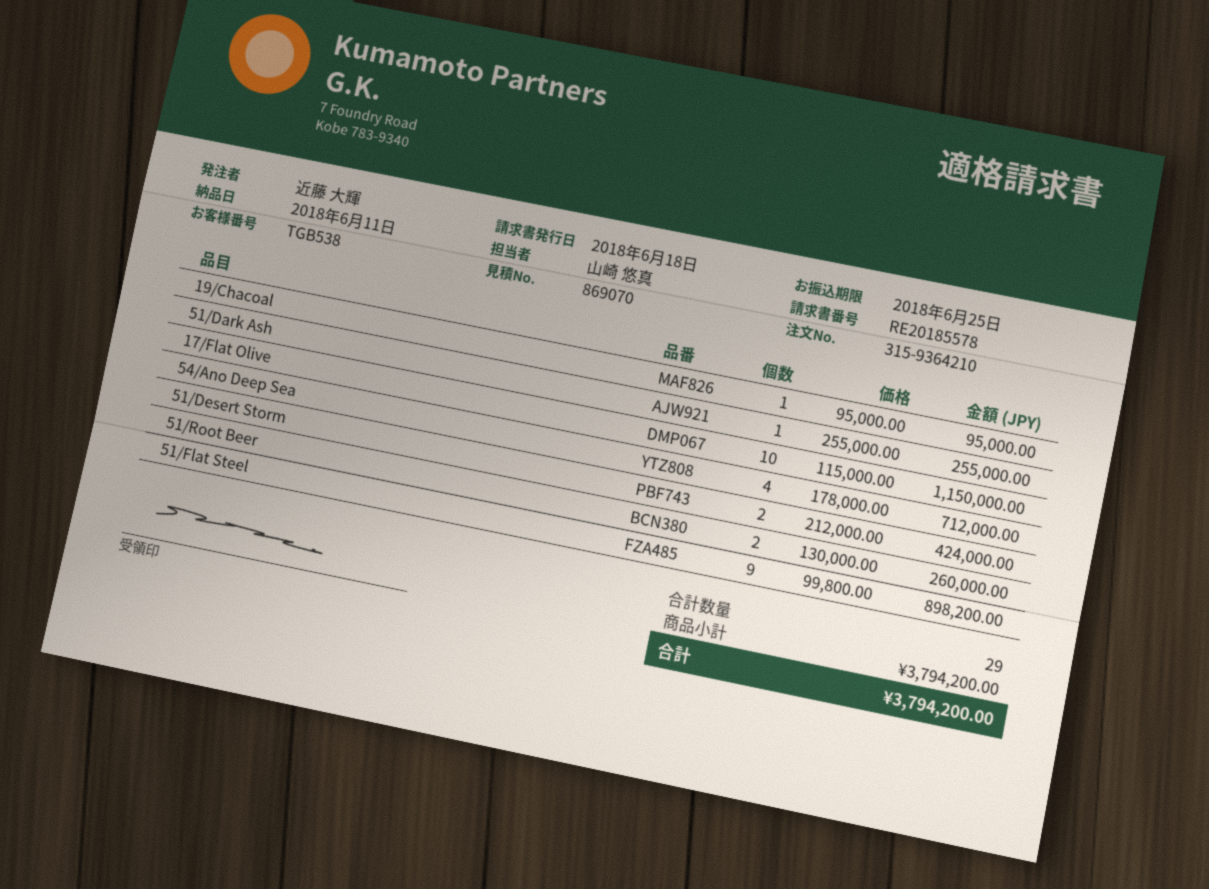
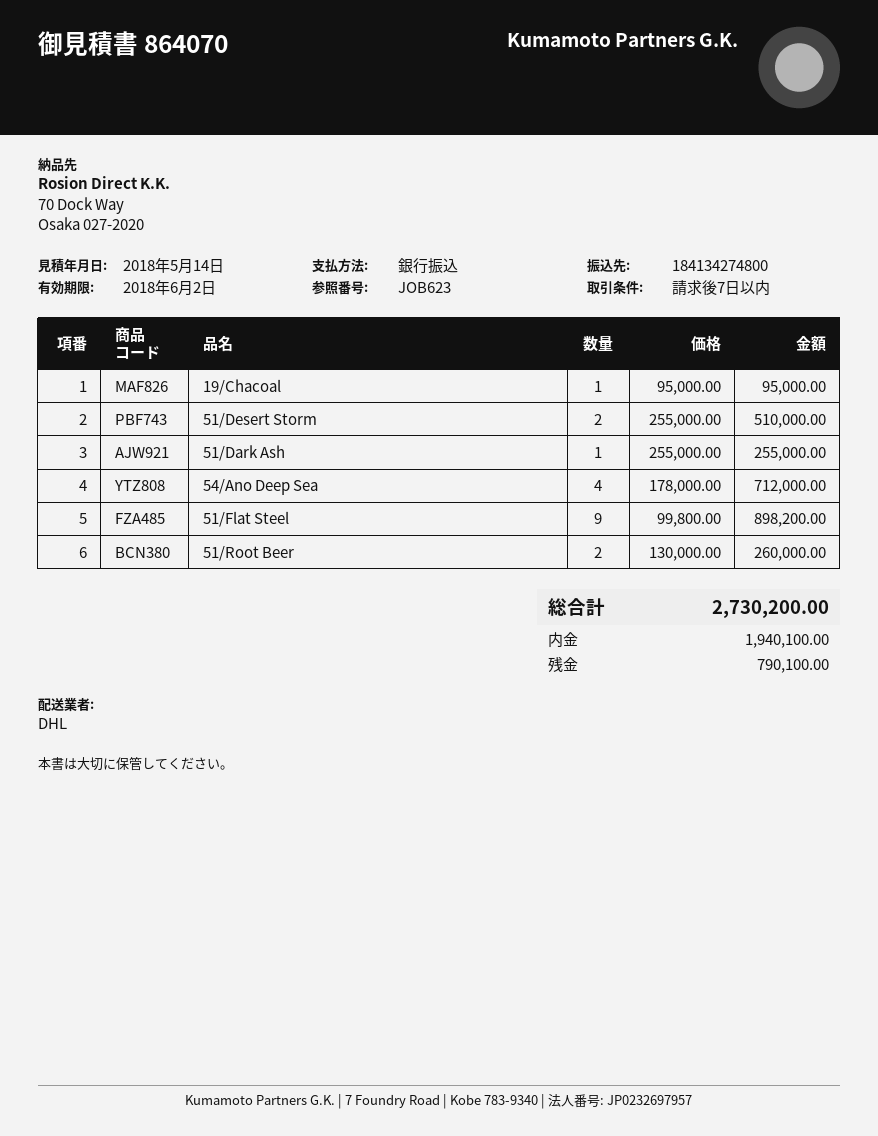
quote number: 869070 -> 864070
17/Flat Olive: 10 x 115000.00 = 1150000.00 -> none
51/Desert Storm: 2 x 212000.00 = 424000.00 -> 2 x 255000.00 = 510000.00
total: 3794200.00 -> 2730200.00

